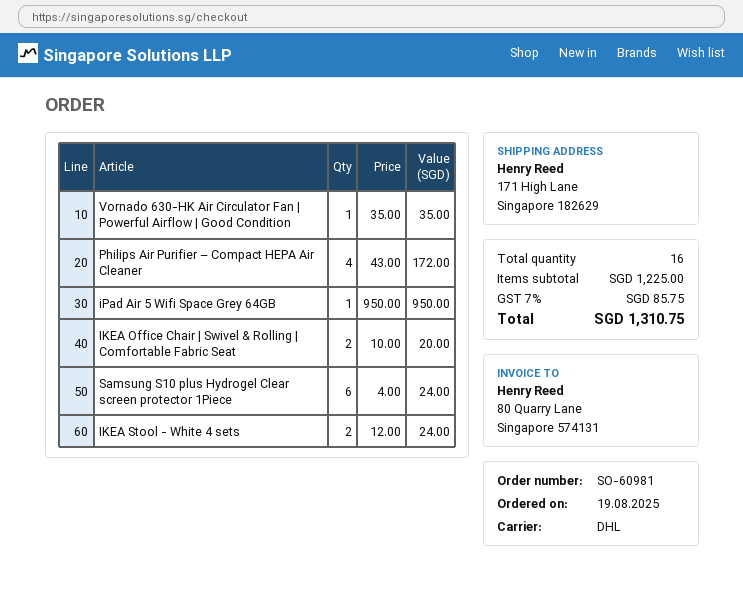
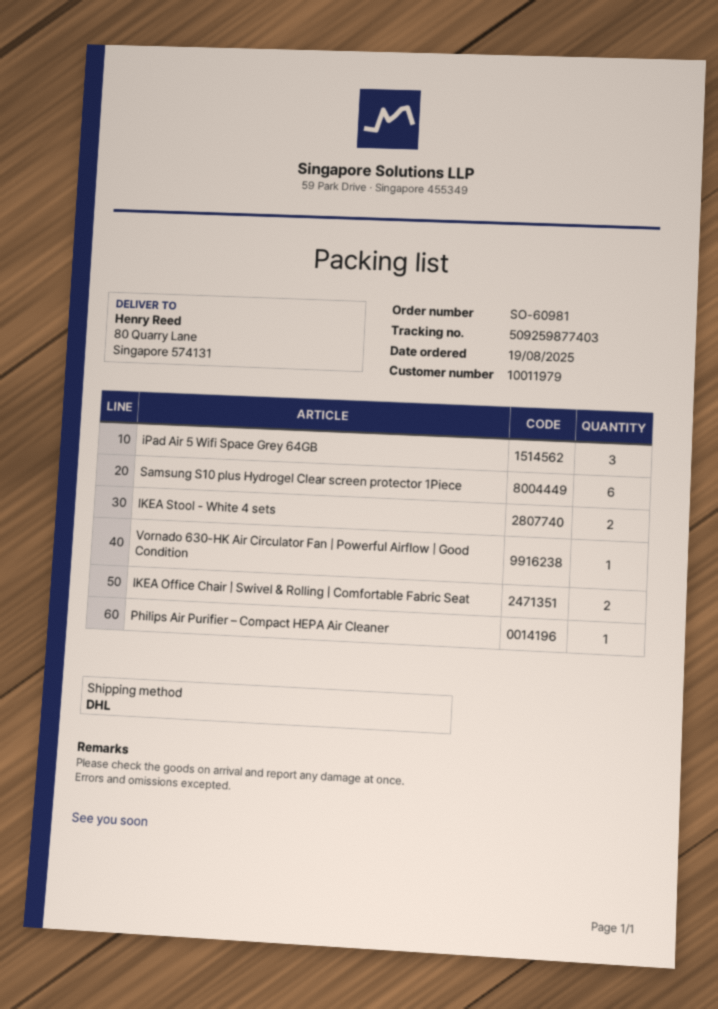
ship to: 171 High Lane, Singapore 182629 -> 80 Quarry Lane, Singapore 574131
Philips Air Purifier – Compact HEPA Air Cleaner: 4 -> 1
iPad Air 5 Wifi Space Grey 64GB: 1 -> 3

